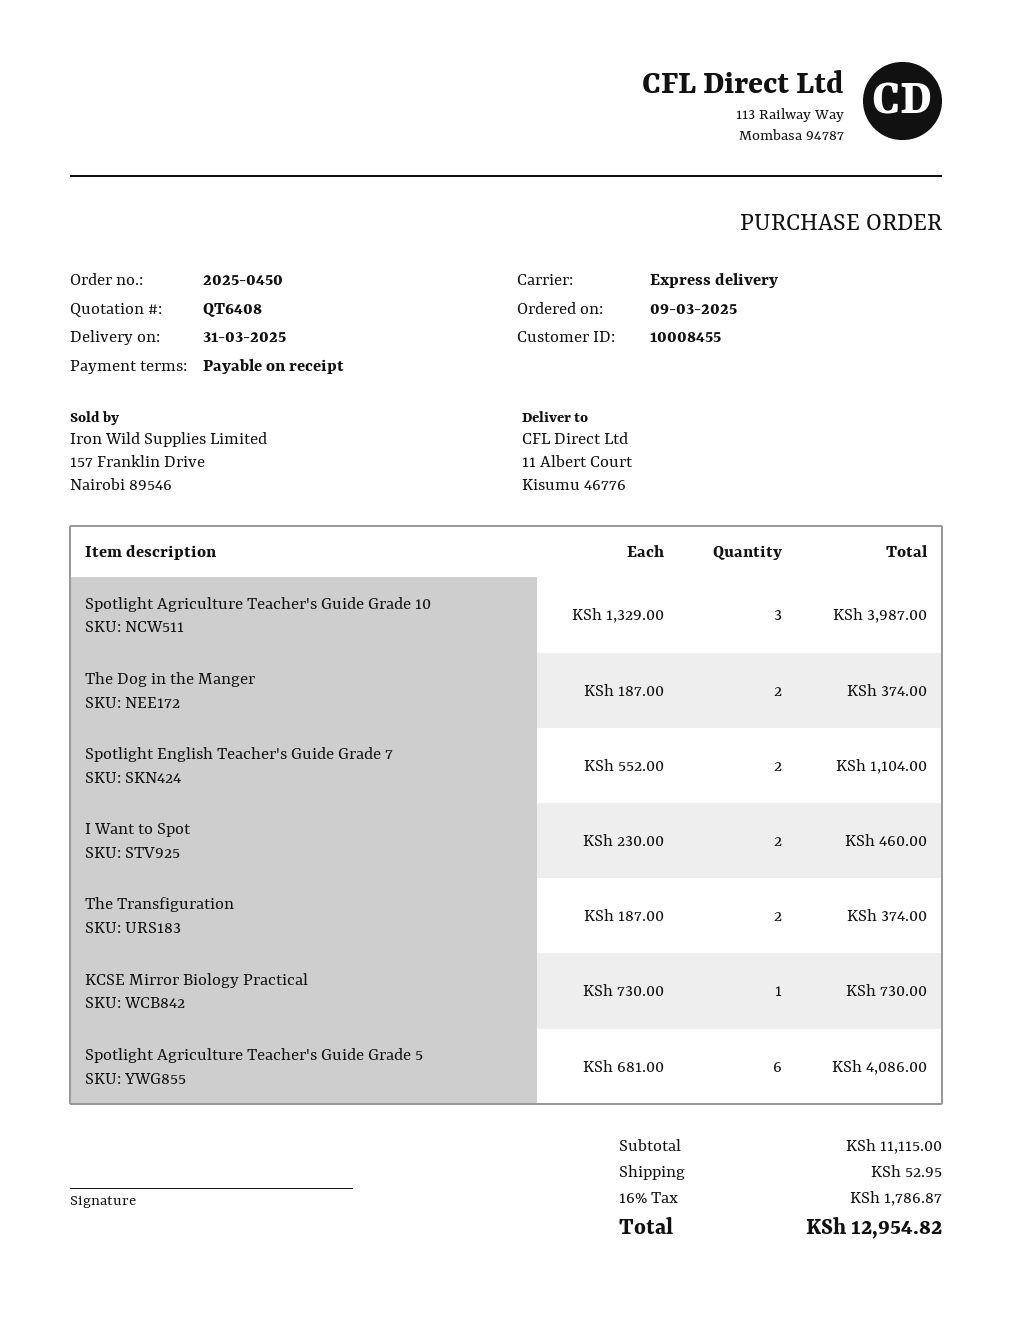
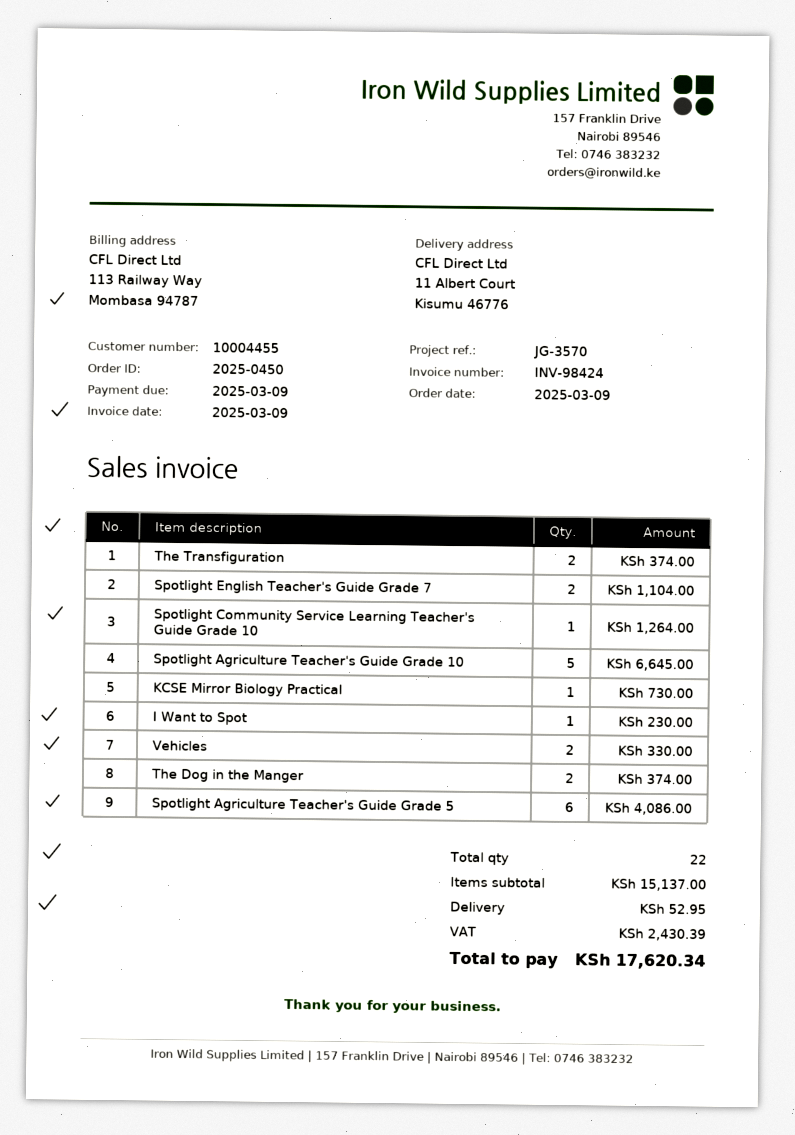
customer number: 10008455 -> 10004455
Spotlight Agriculture Teacher's Guide Grade 10: 3 for 3987.00 -> 5 for 6645.00
I Want to Spot: 2 for 460.00 -> 1 for 230.00
Spotlight Community Service Learning Teacher's Guide Grade 10: none -> 1 for 1264.00
Vehicles: none -> 2 for 330.00
subtotal: 11115.00 -> 15137.00
tax: 1786.87 -> 2430.39
total: 12954.82 -> 17620.34

